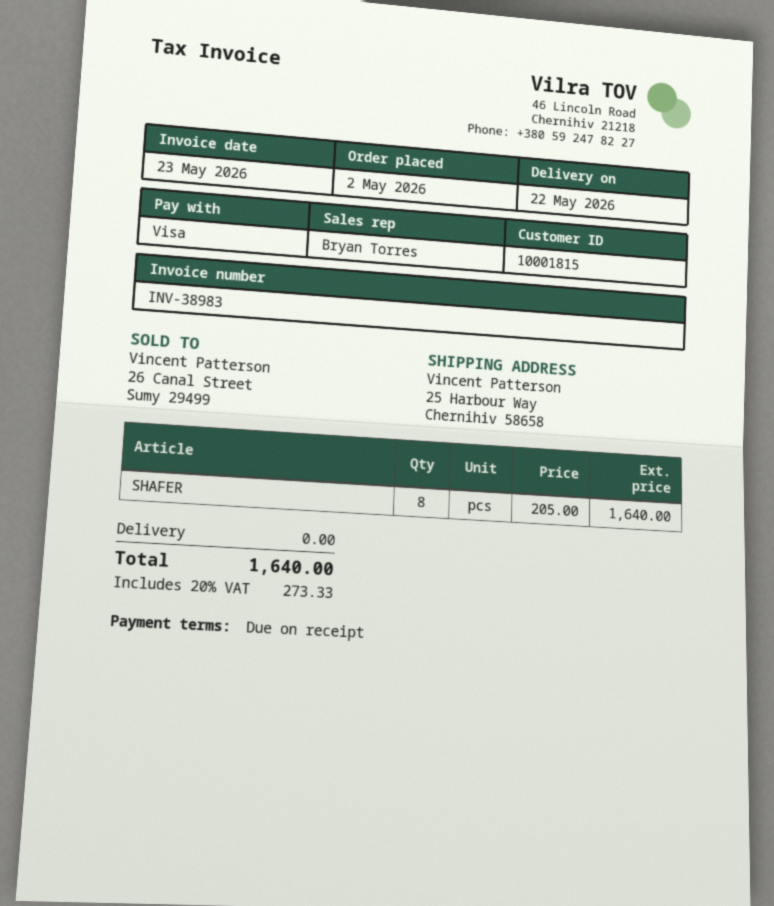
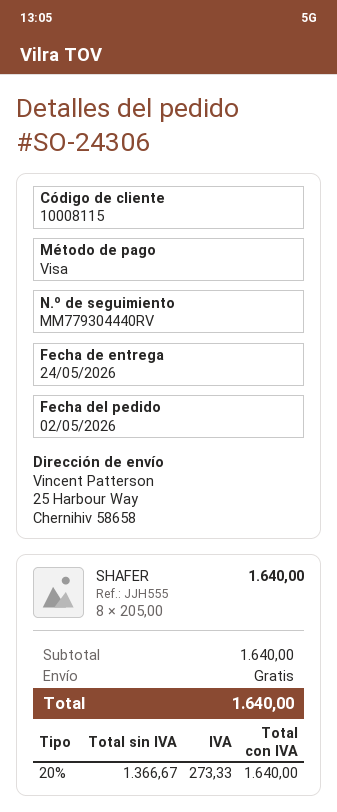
delivery date: 2026-05-22 -> 2026-05-24
customer number: 10001815 -> 10008115

